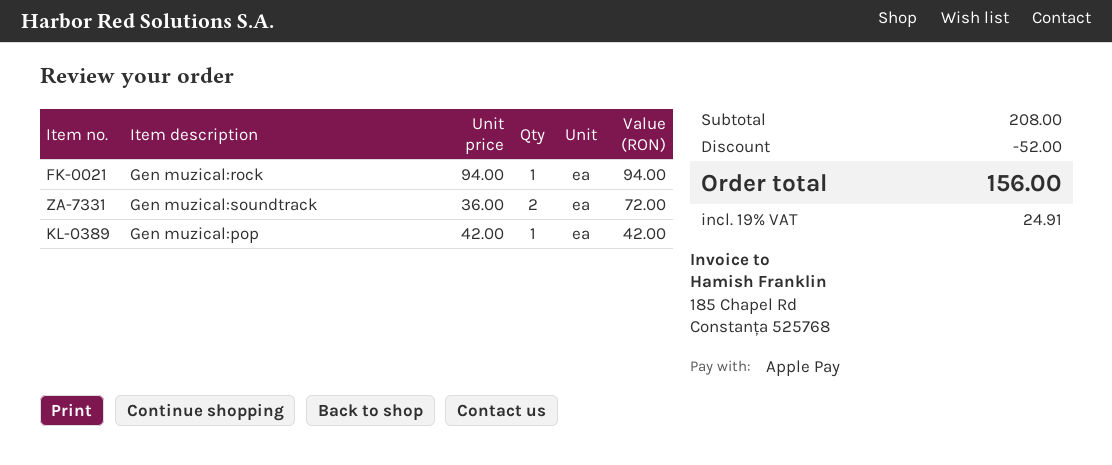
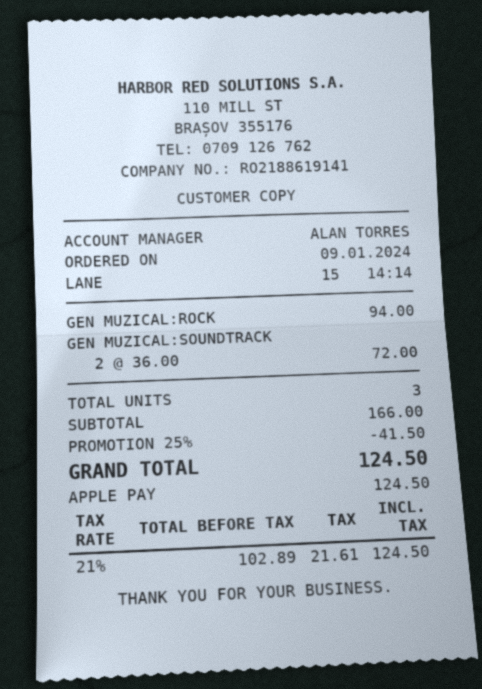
Gen muzical:pop: 1 x 42.00 = 42.00 -> none
subtotal: 208.00 -> 166.00
discount: 52.00 -> 41.50
tax: 19% = 24.91 -> 21% = 21.61
total: 156.00 -> 124.50

